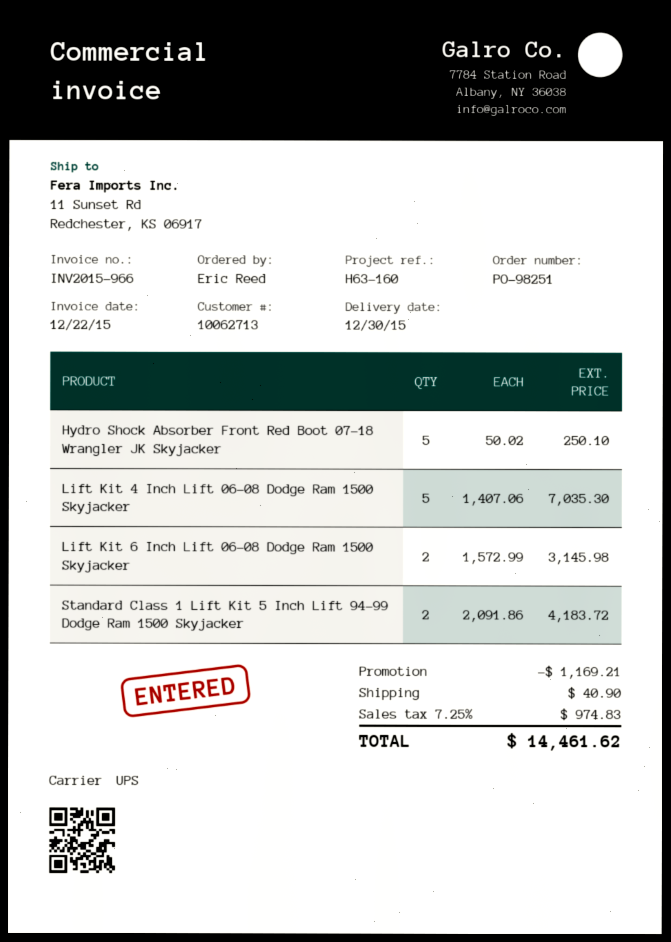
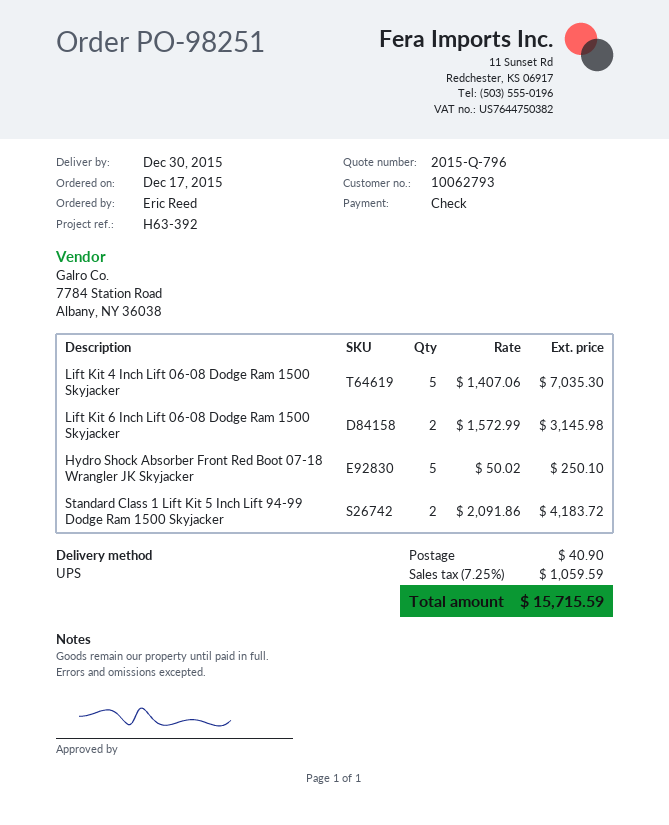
customer number: 10062713 -> 10062793
reference: H63-160 -> H63-392
discount: 1169.21 -> none
tax: 7.25% = 974.83 -> 7.25% = 1059.59
total: 14461.62 -> 15715.59

